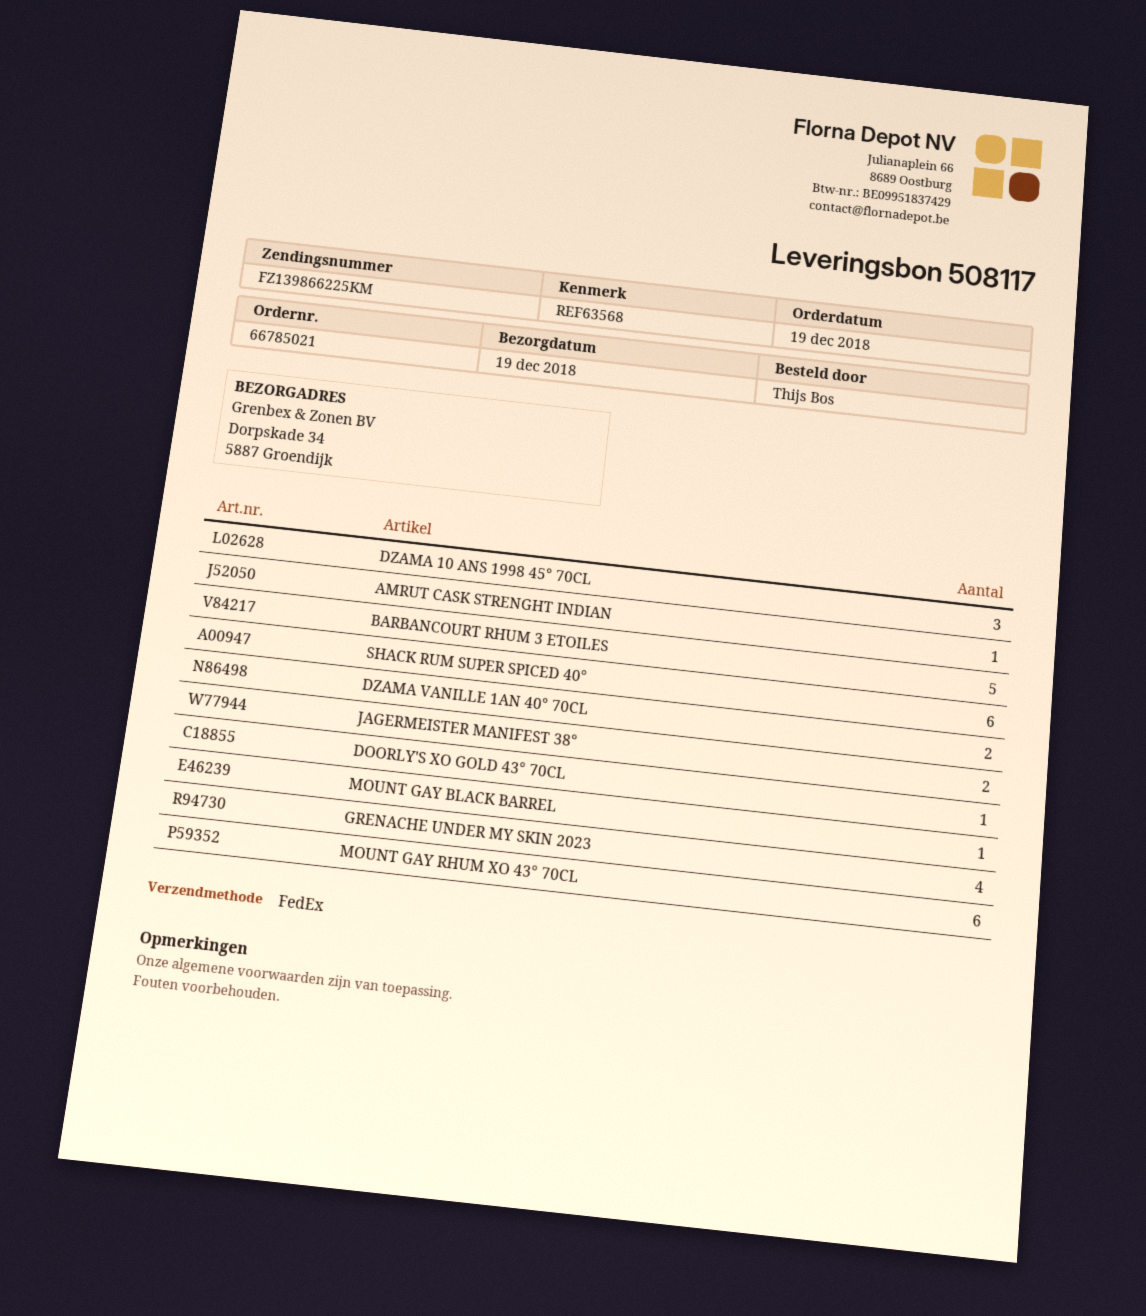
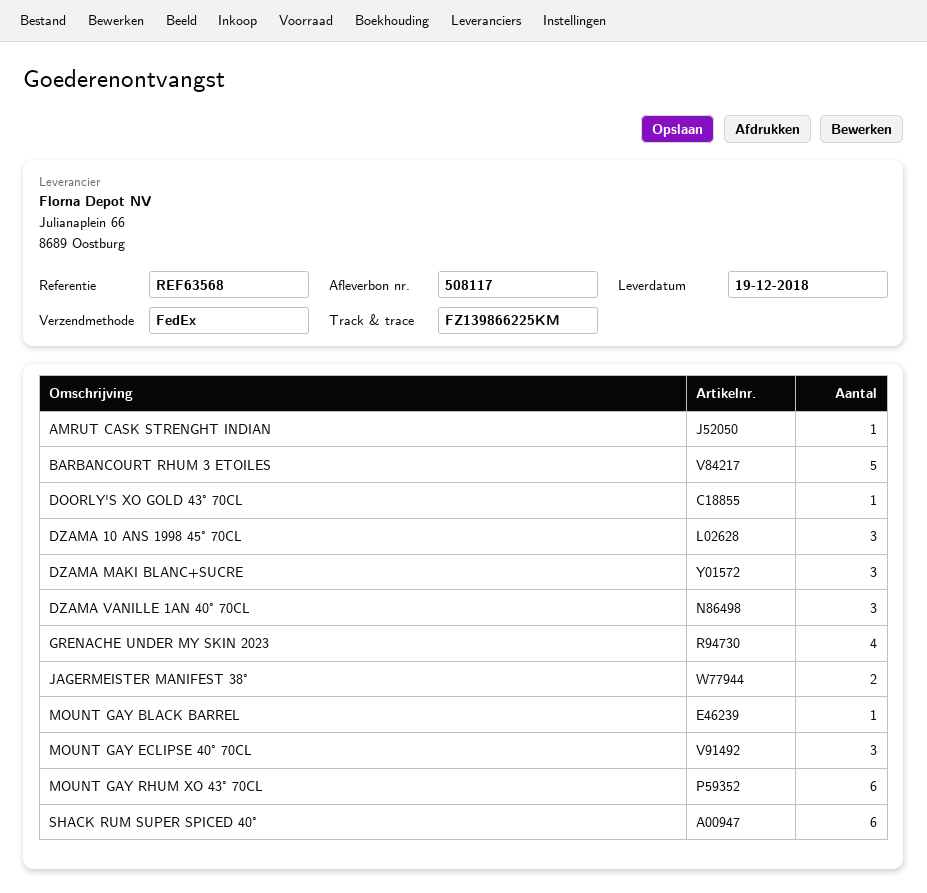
DZAMA VANILLE 1AN 40° 70CL: 2 -> 3
DZAMA MAKI BLANC+SUCRE: none -> 3
MOUNT GAY ECLIPSE 40° 70CL: none -> 3

